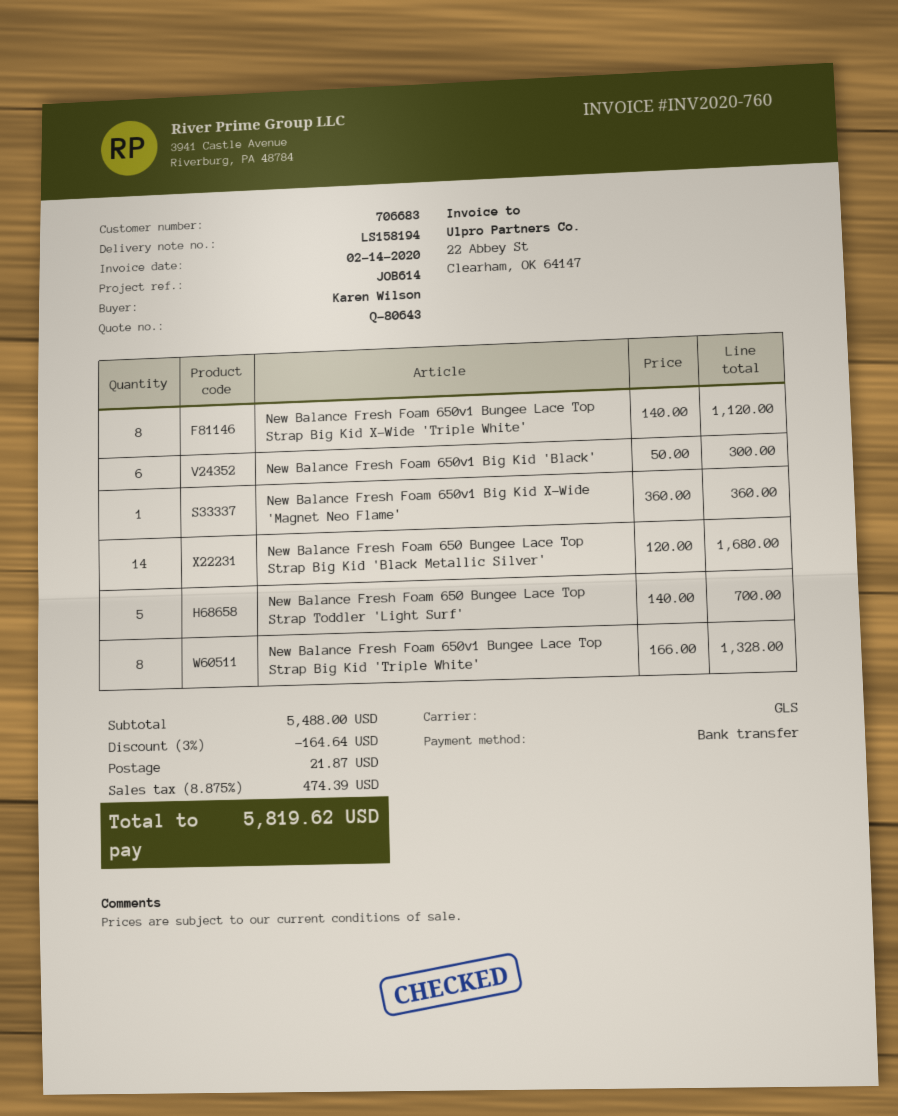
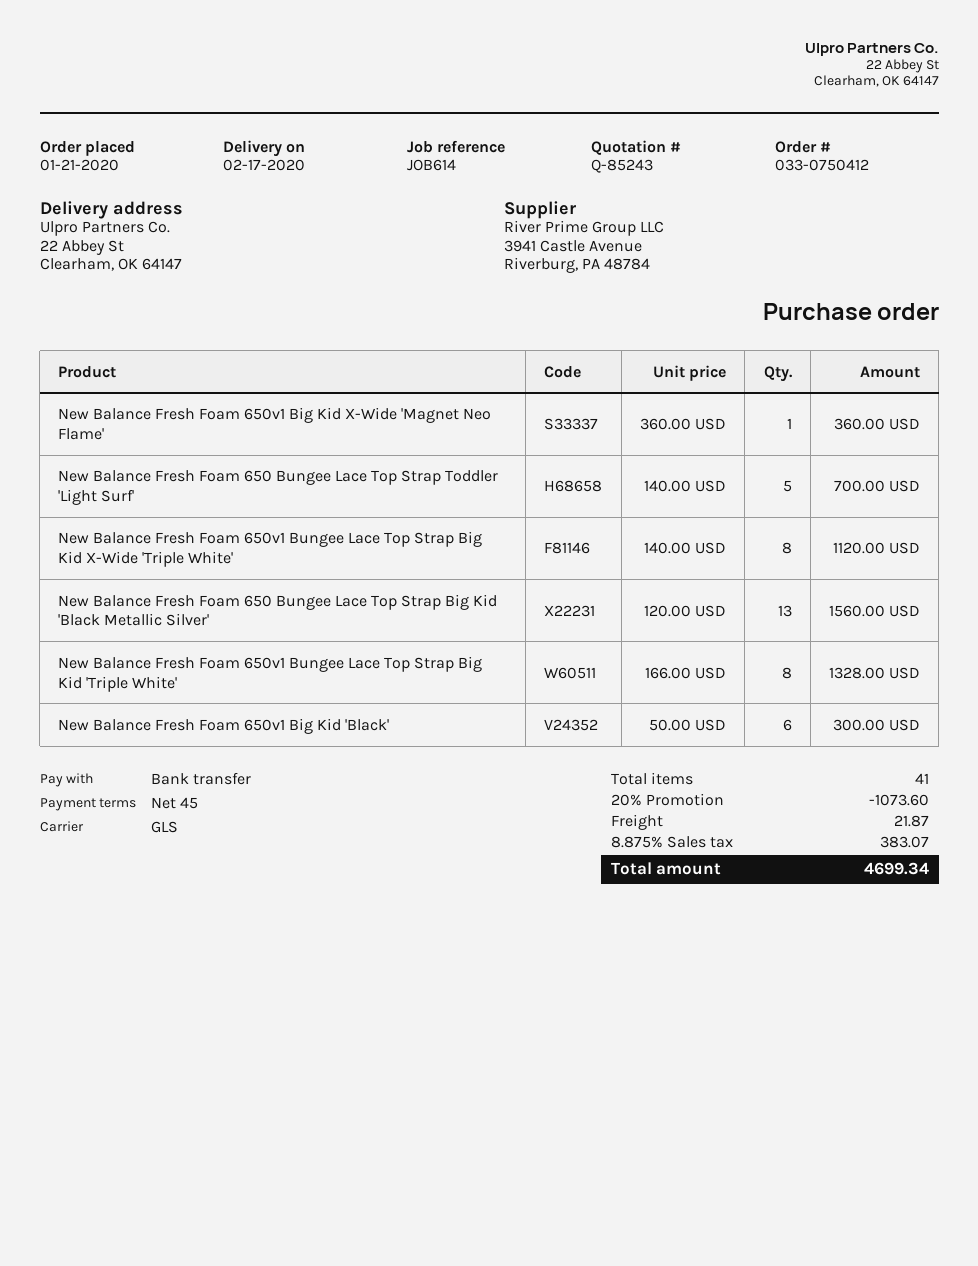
quote number: Q-80643 -> Q-85243
New Balance Fresh Foam 650 Bungee Lace Top Strap Big Kid 'Black Metallic Silver': 14 x 120.00 = 1680.00 -> 13 x 120.00 = 1560.00
discount: 3% = 164.64 -> 20% = 1073.60
tax: 8.875% = 474.39 -> 8.875% = 383.07
total: 5819.62 -> 4699.34

